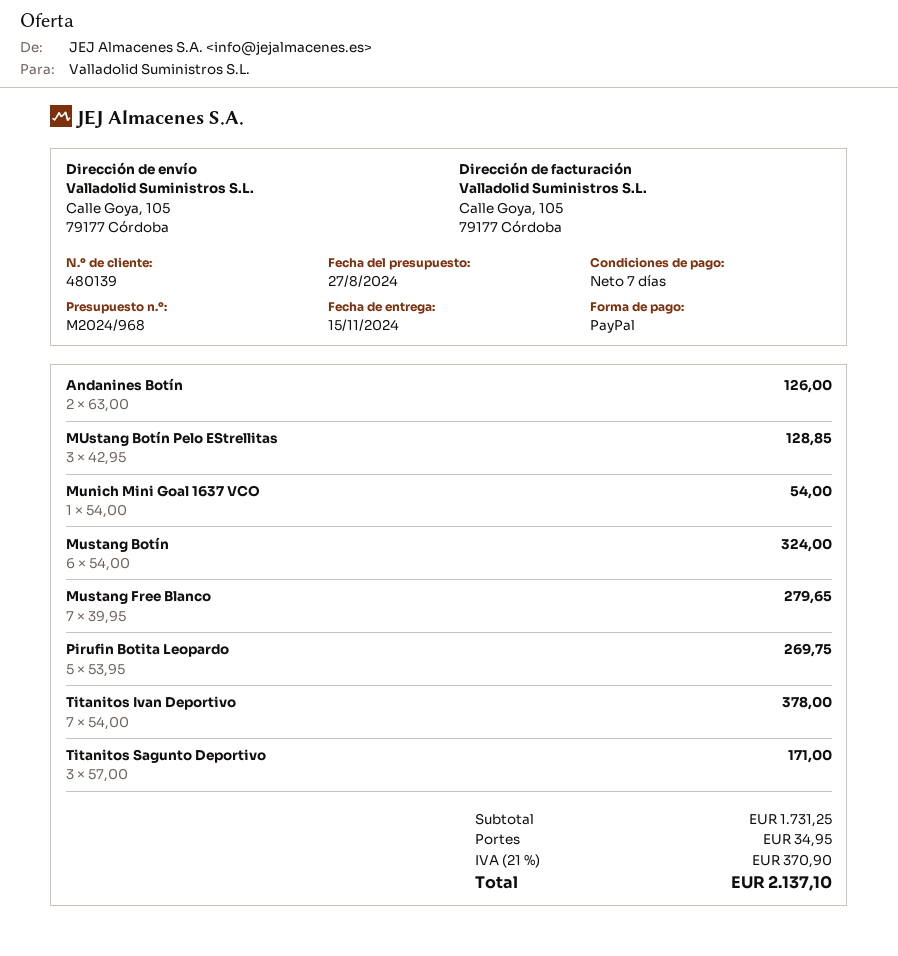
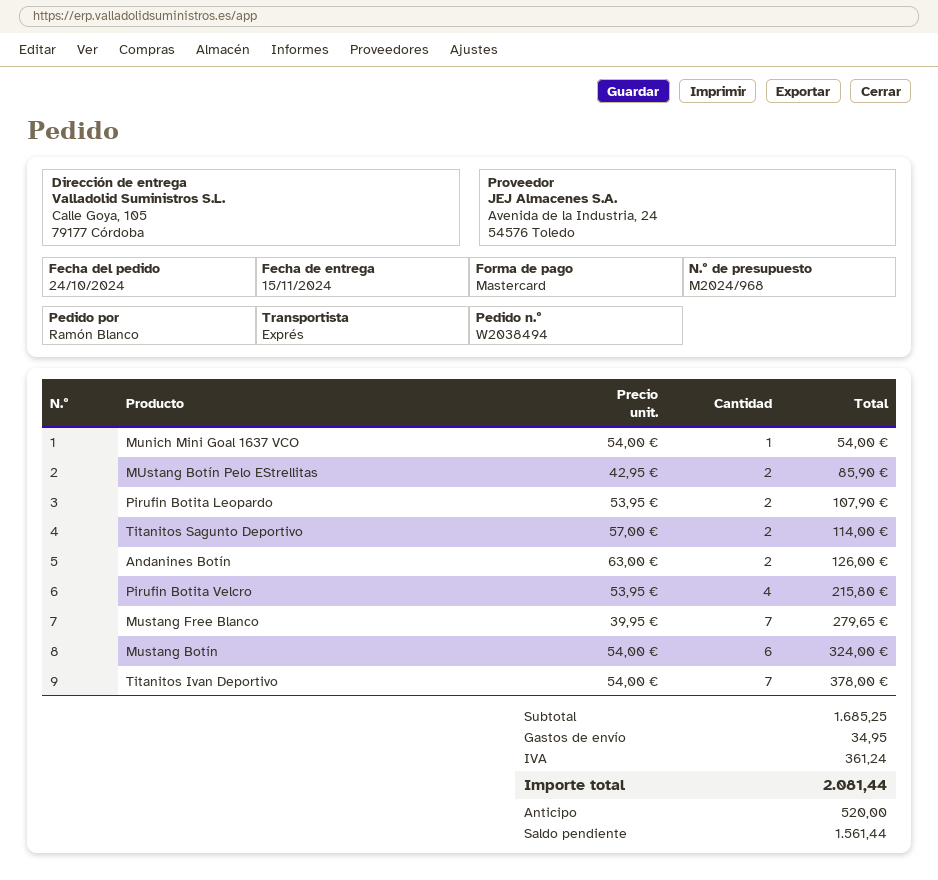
payment method: PayPal -> Mastercard
MUstang Botín Pelo EStrellitas: 3 x 42.95 = 128.85 -> 2 x 42.95 = 85.90
Pirufin Botita Leopardo: 5 x 53.95 = 269.75 -> 2 x 53.95 = 107.90
Titanitos Sagunto Deportivo: 3 x 57.00 = 171.00 -> 2 x 57.00 = 114.00
Pirufin Botita Velcro: none -> 4 x 53.95 = 215.80
subtotal: 1731.25 -> 1685.25
tax: 370.90 -> 361.24
total: 2137.10 -> 2081.44

